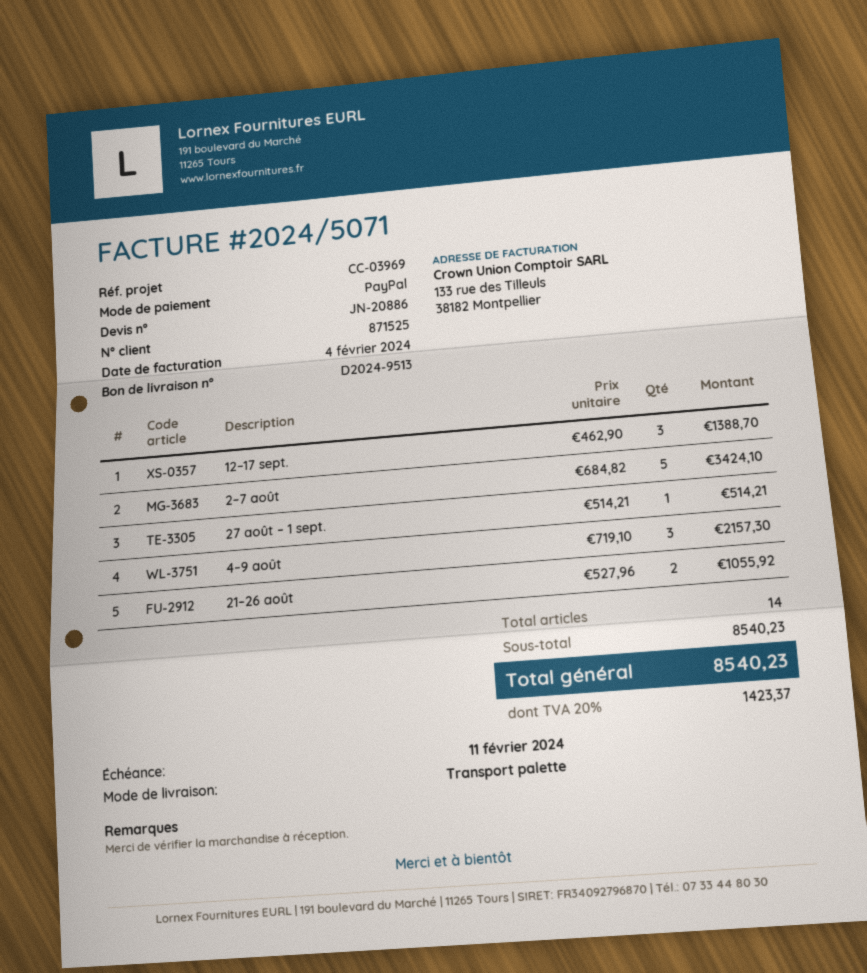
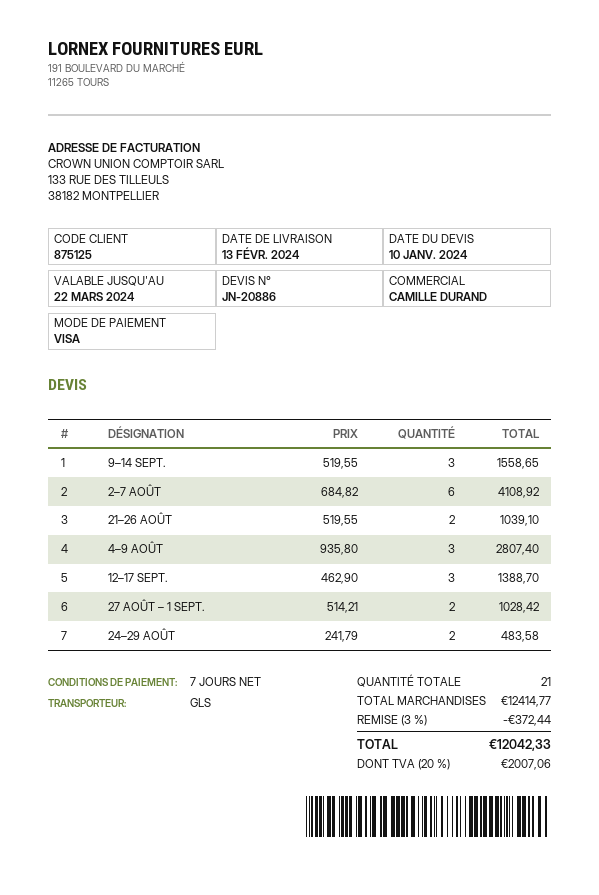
customer number: 871525 -> 875125
payment method: PayPal -> Visa
shipping method: pallet freight -> GLS
2–7 août: 5 x 684.82 = 3424.10 -> 6 x 684.82 = 4108.92
27 août – 1 sept.: 1 x 514.21 = 514.21 -> 2 x 514.21 = 1028.42
4–9 août: 3 x 719.10 = 2157.30 -> 3 x 935.80 = 2807.40
21–26 août: 2 x 527.96 = 1055.92 -> 2 x 519.55 = 1039.10
9–14 SEPT.: none -> 3 x 519.55 = 1558.65
24–29 AOÛT: none -> 2 x 241.79 = 483.58
total quantity: 14 -> 21
subtotal: 8540.23 -> 12414.77
discount: none -> 3% = 372.44
tax: 20% = 1423.37 -> 20% = 2007.06
total: 8540.23 -> 12042.33

